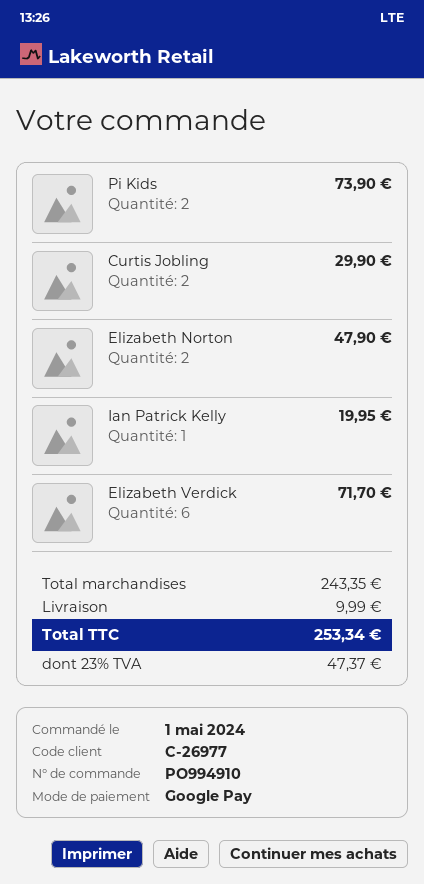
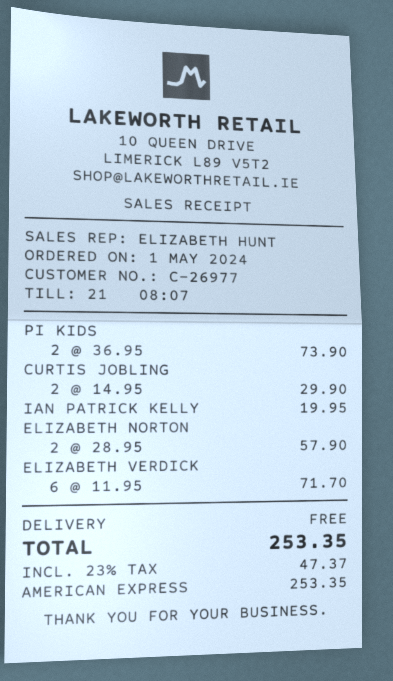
payment method: Google Pay -> American Express
Elizabeth Norton: 2 for 47.90 -> 2 for 57.90
shipping: 9.99 -> 0.00
total: 253.34 -> 253.35

